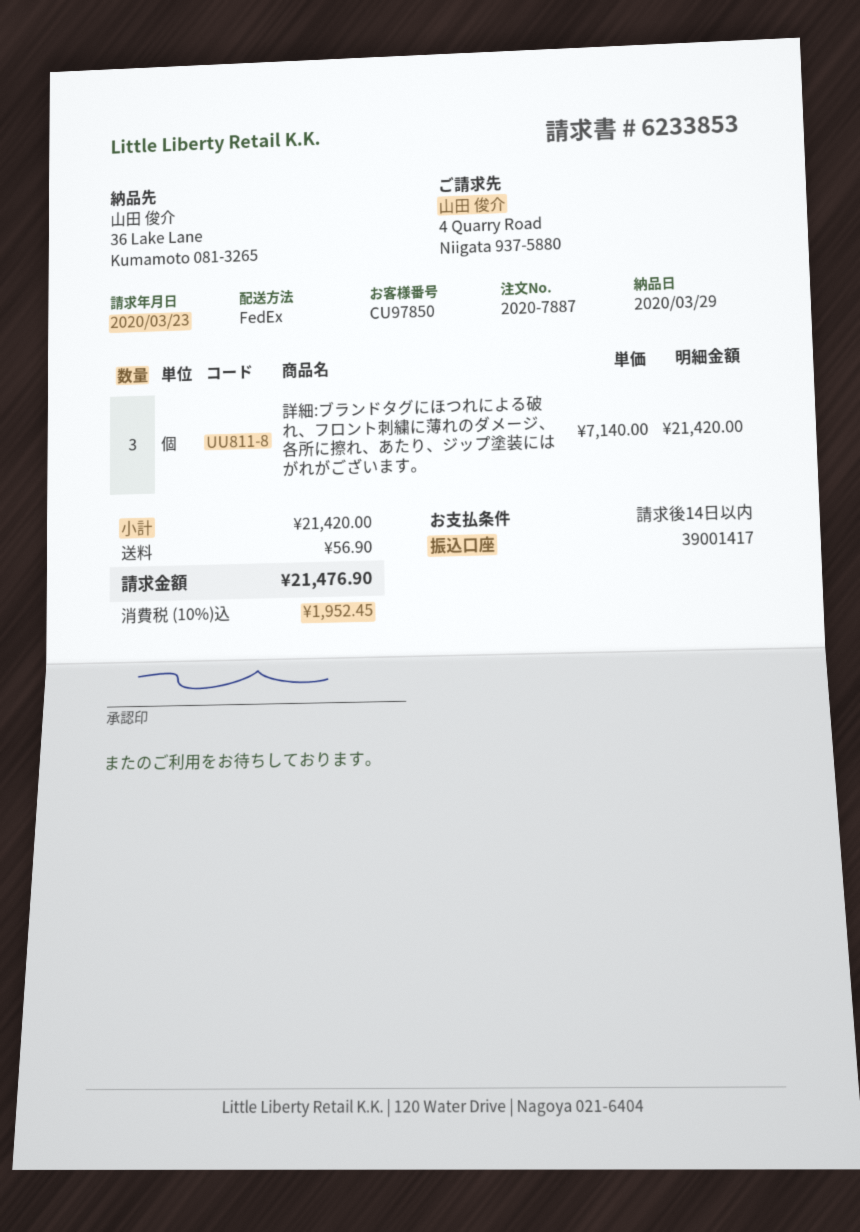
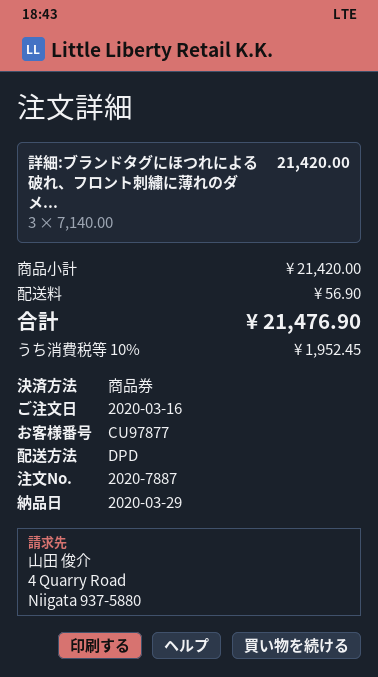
customer number: CU97850 -> CU97877
shipping method: FedEx -> DPD

